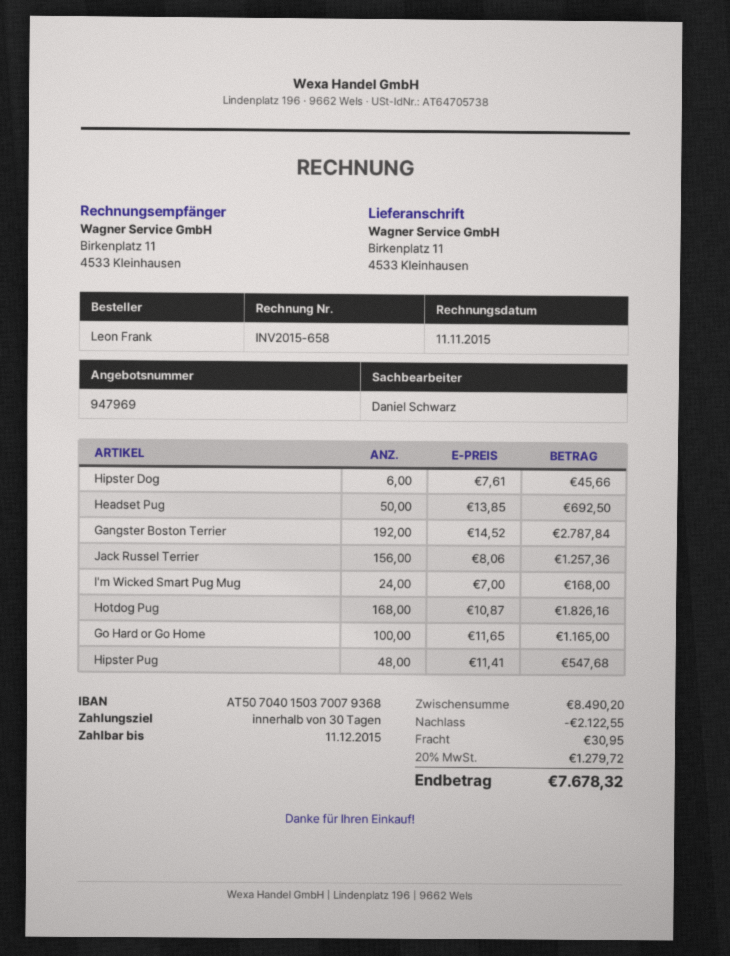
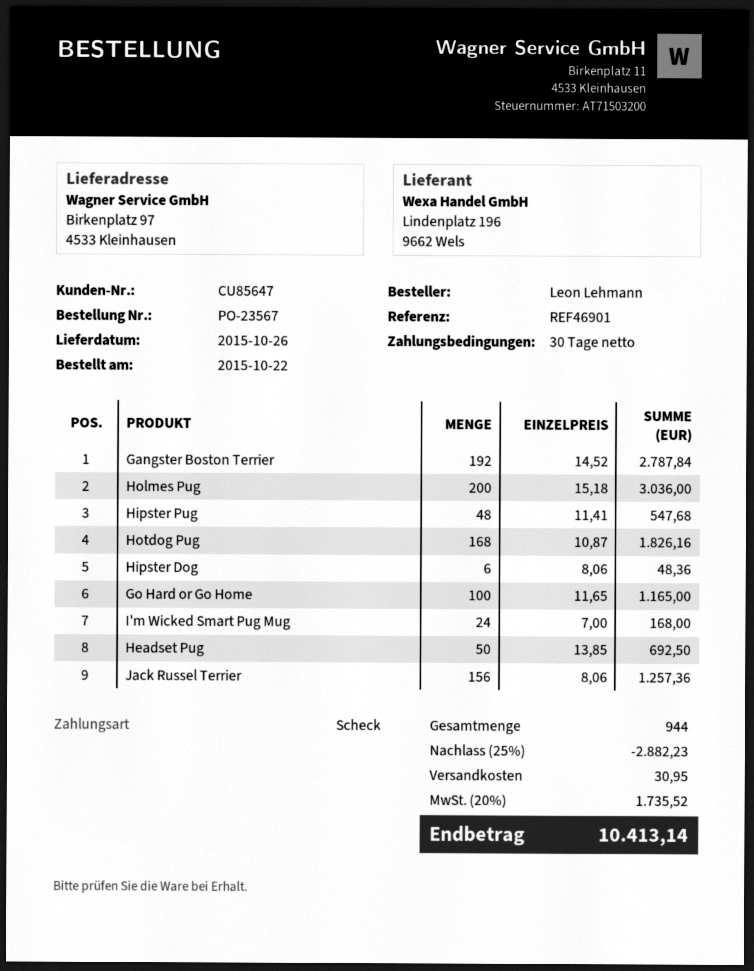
ordered by: Leon Frank -> Leon Lehmann
ship to: Birkenplatz 11, 4533 Kleinhausen -> Birkenplatz 97, 4533 Kleinhausen
Hipster Dog: 6 x 7.61 = 45.66 -> 6 x 8.06 = 48.36
Holmes Pug: none -> 200 x 15.18 = 3036.00
discount: 2122.55 -> 2882.23
tax: 20% = 1279.72 -> 20% = 1735.52
total: 7678.32 -> 10413.14

